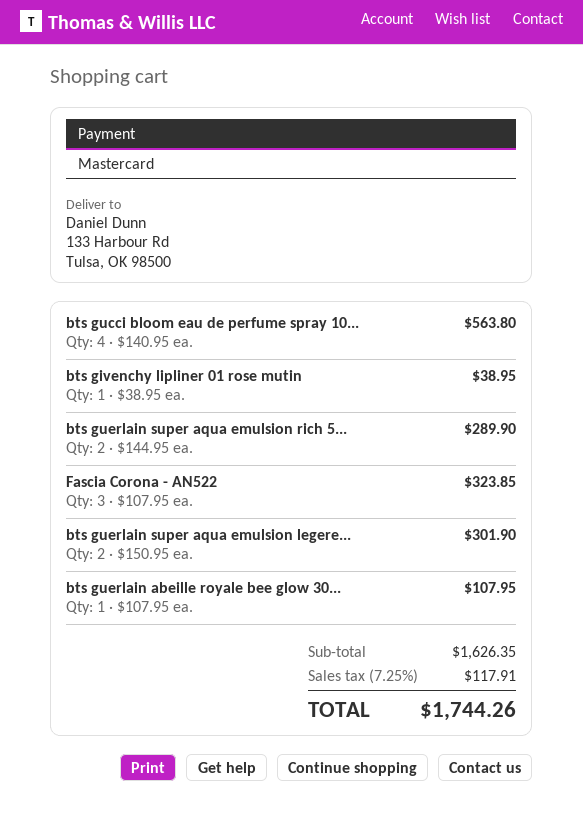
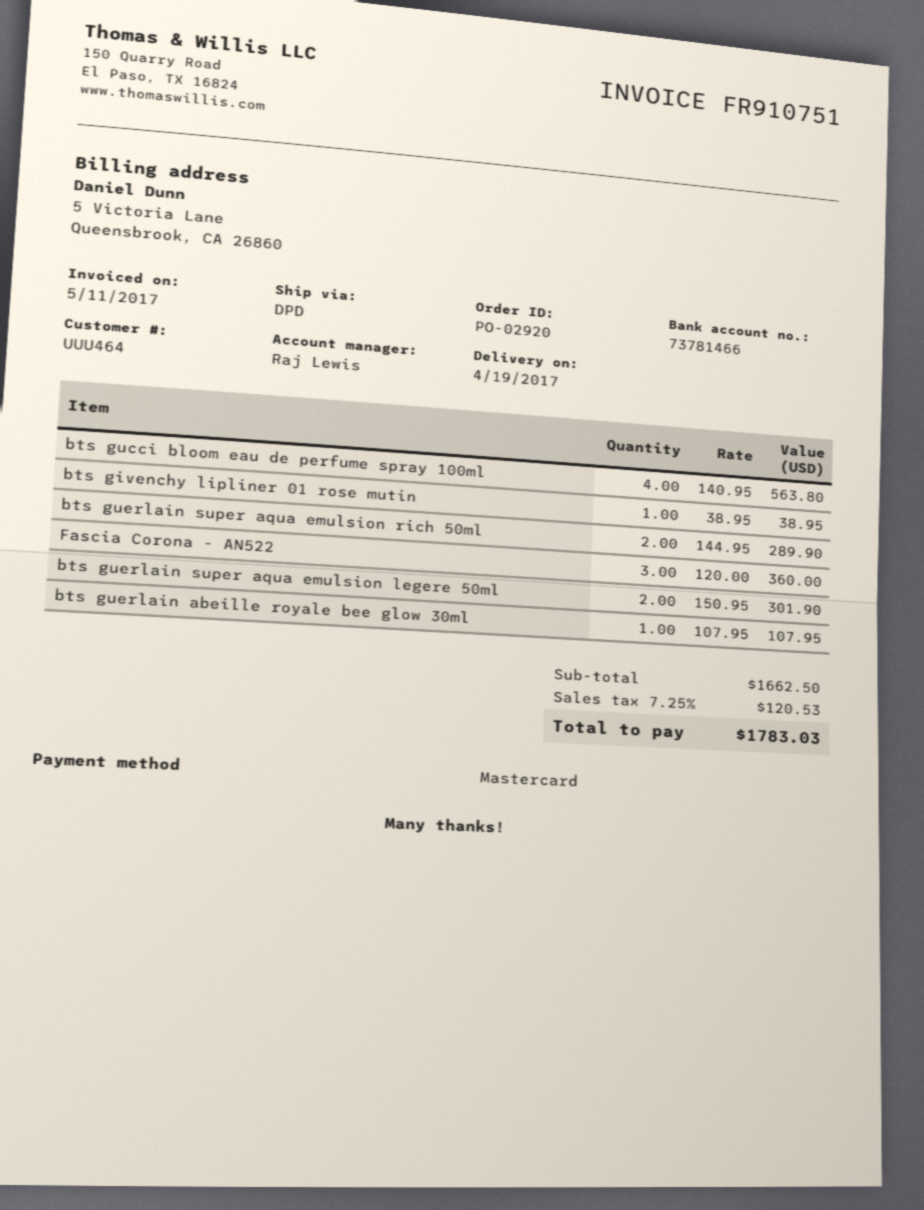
Fascia Corona - AN522: 3 x 107.95 = 323.85 -> 3 x 120.00 = 360.00
subtotal: 1626.35 -> 1662.50
tax: 7.25% = 117.91 -> 7.25% = 120.53
total: 1744.26 -> 1783.03

